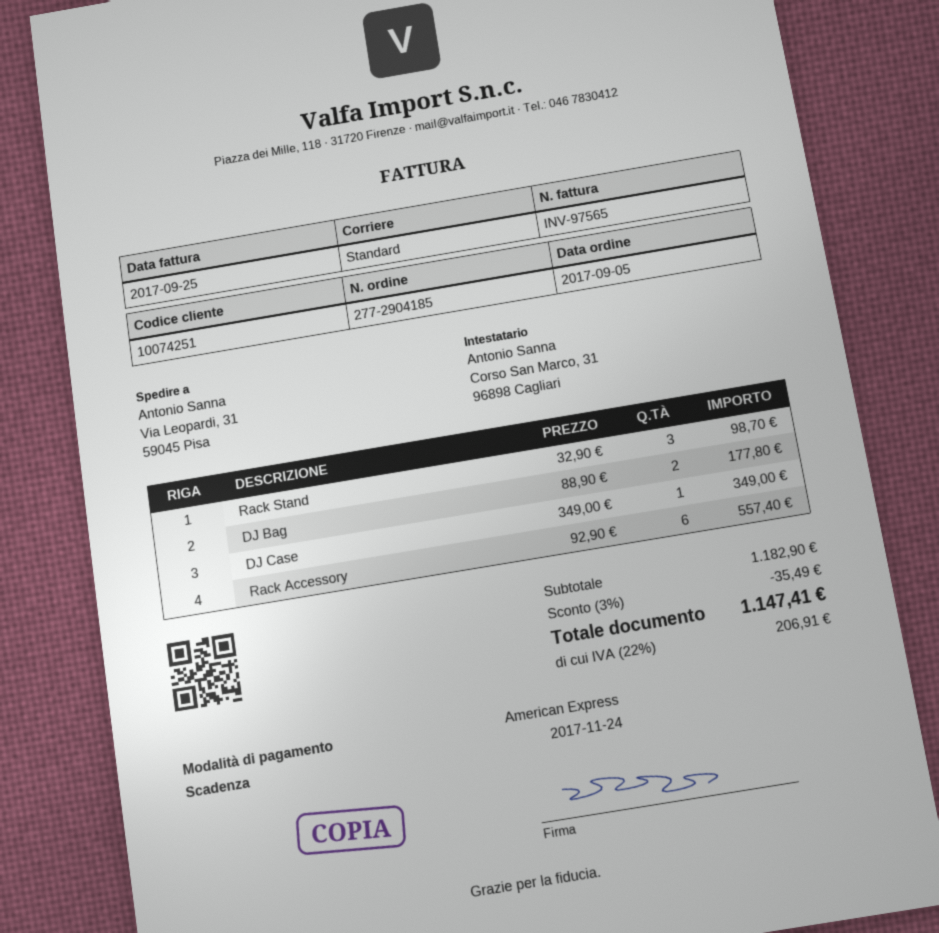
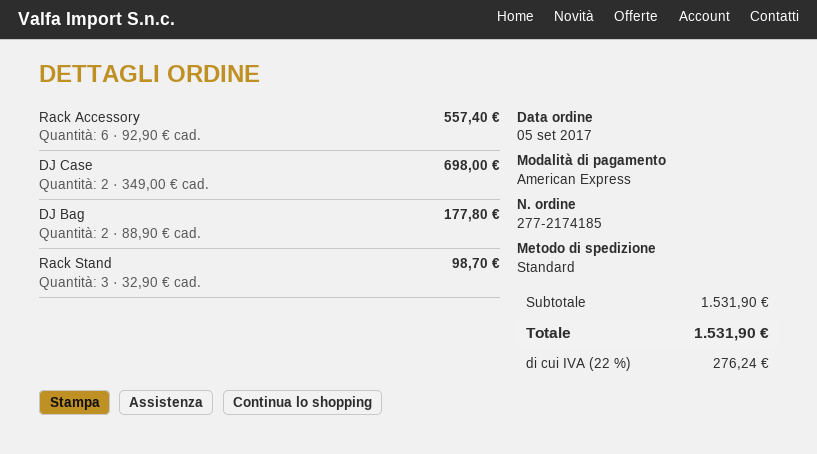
order number: 277-2904185 -> 277-2174185
DJ Case: 1 x 349.00 = 349.00 -> 2 x 349.00 = 698.00
subtotal: 1182.90 -> 1531.90
discount: 3% = 35.49 -> none
tax: 22% = 206.91 -> 22% = 276.24
total: 1147.41 -> 1531.90

